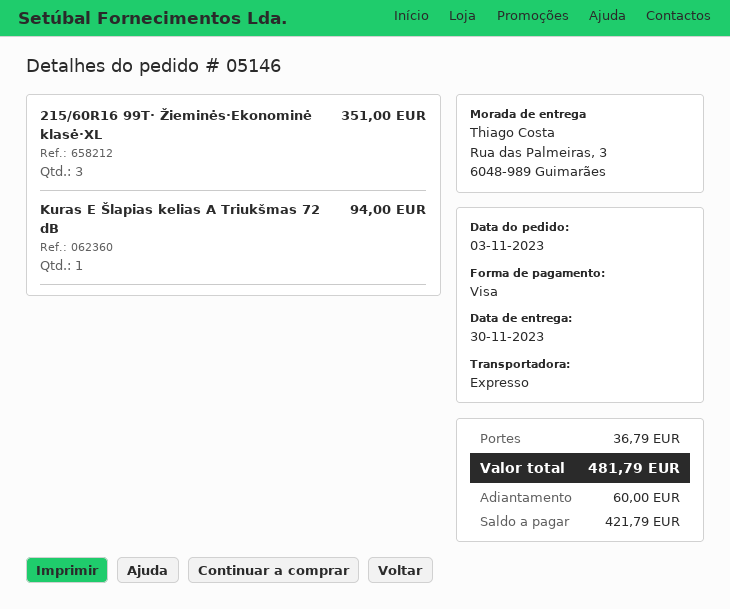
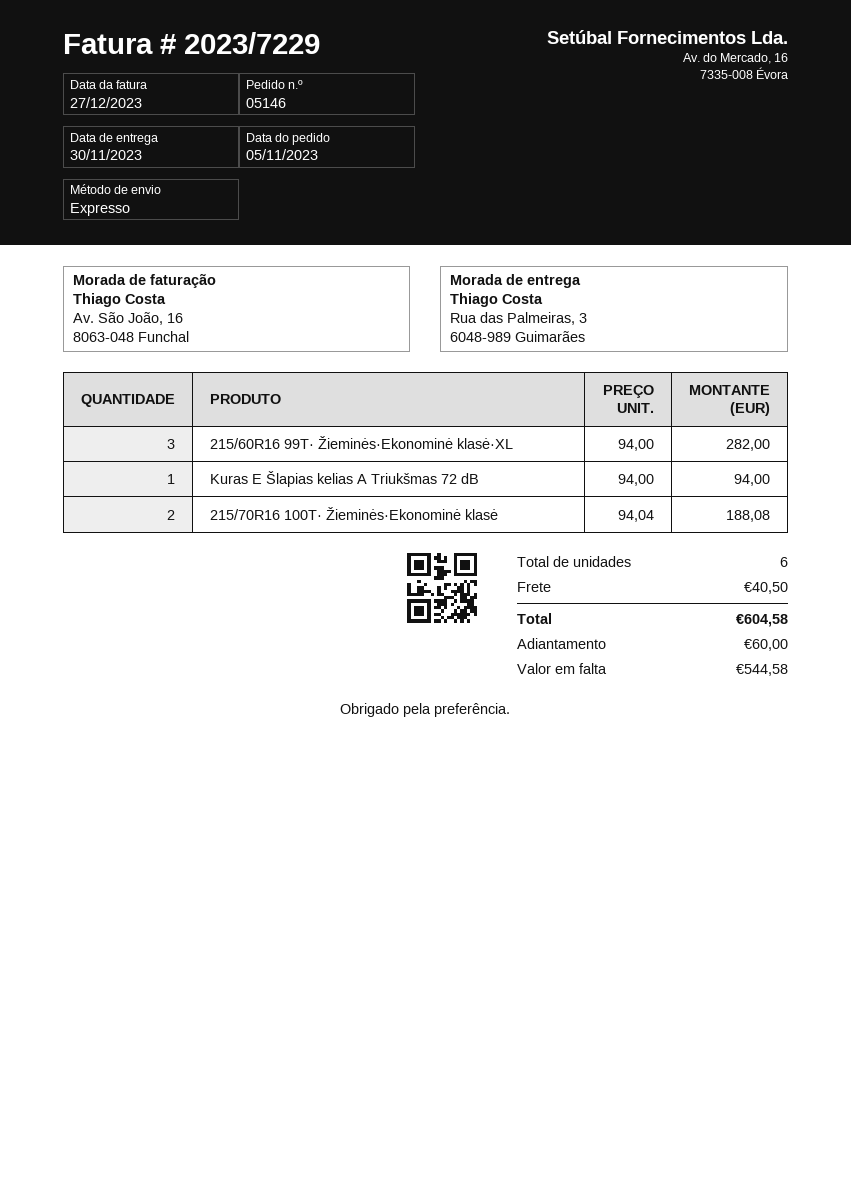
order date: 2023-11-03 -> 2023-11-05
215/60R16 99T· Žieminės·Ekonominė klasė·XL: 3 for 351.00 -> 3 for 282.00
215/70R16 100T· Žieminės·Ekonominė klasė: none -> 2 for 188.08
shipping: 36.79 -> 40.50
total: 481.79 -> 604.58
balance: 421.79 -> 544.58

